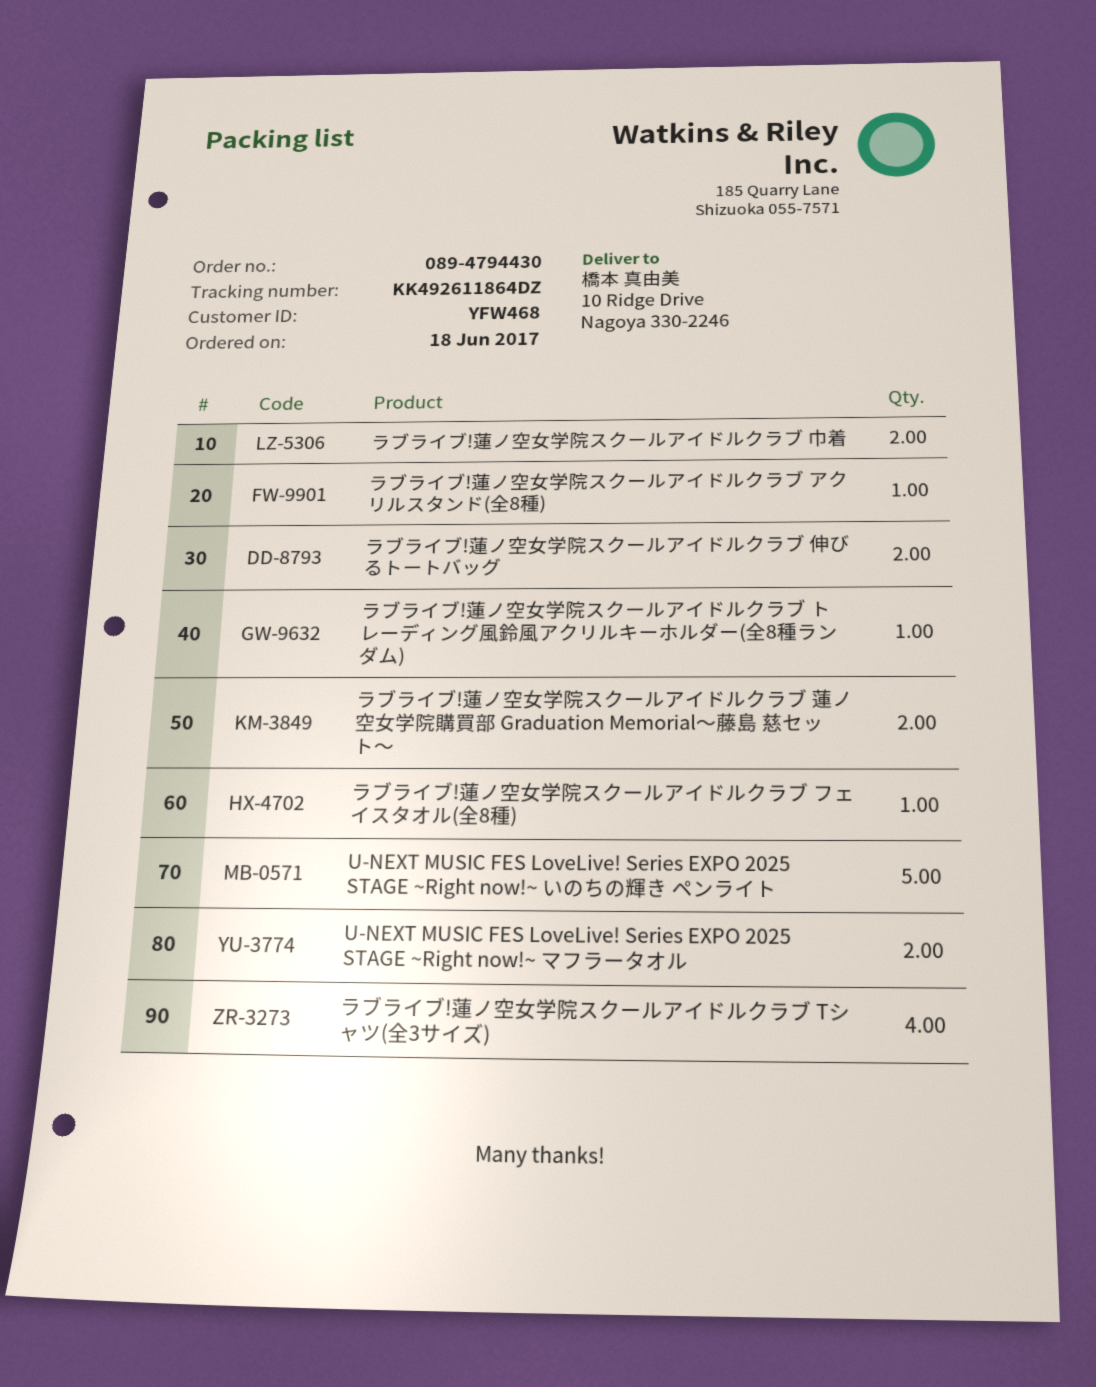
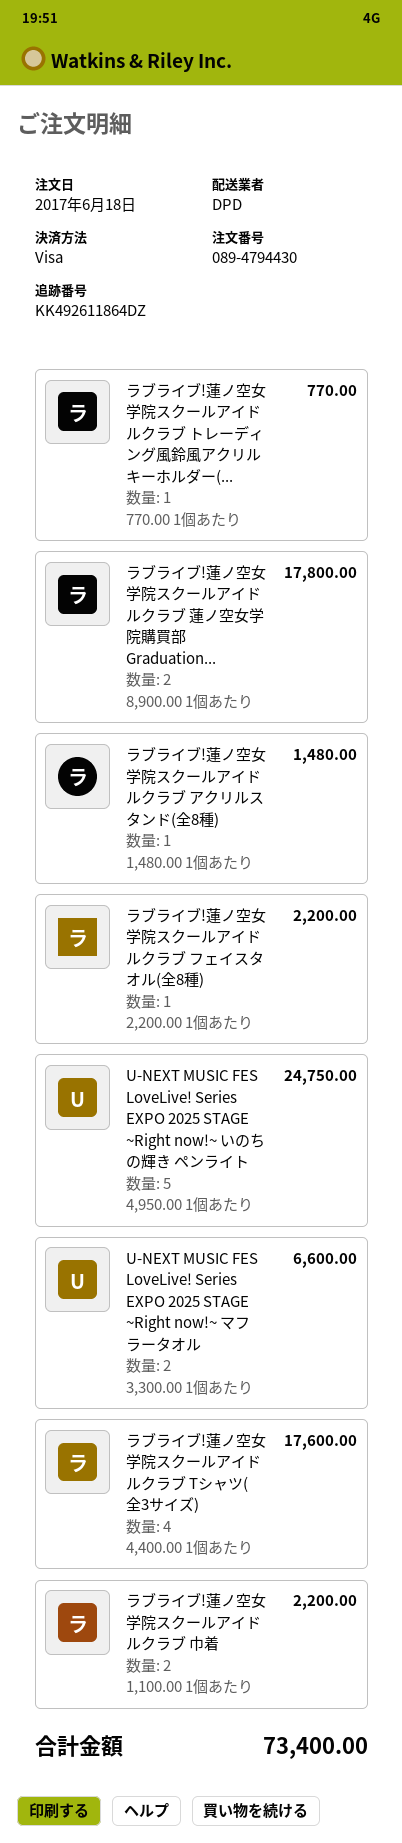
ラブライブ!蓮ノ空女学院スクールアイドルクラブ 伸びるトートバッグ: 2 -> none

